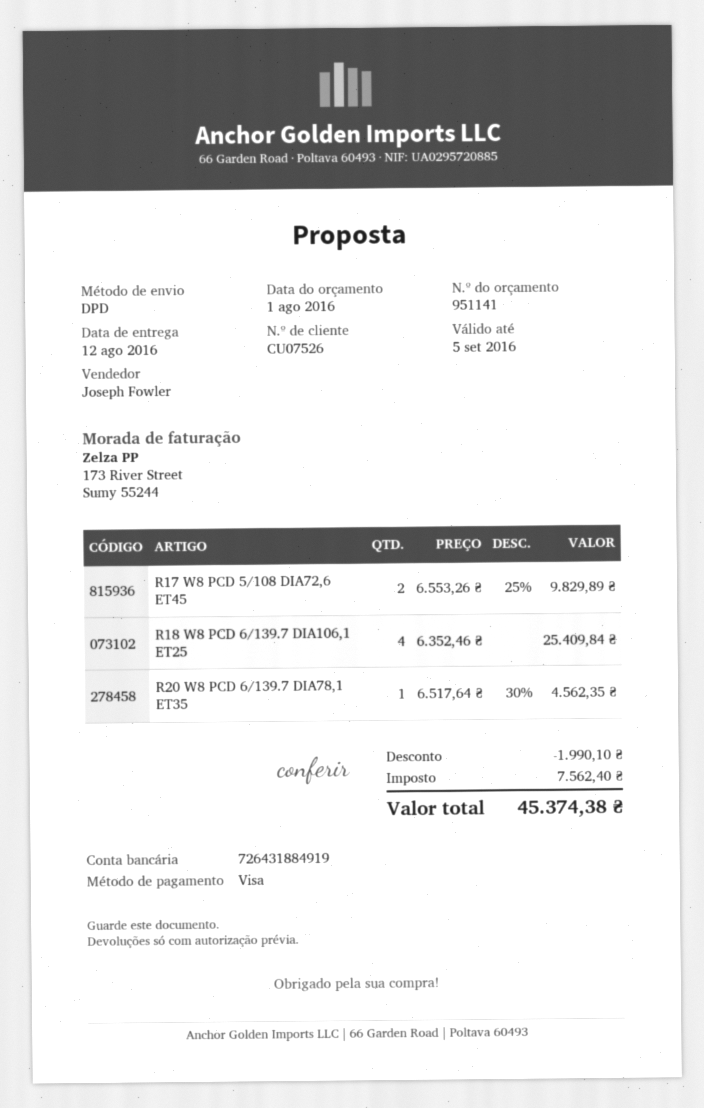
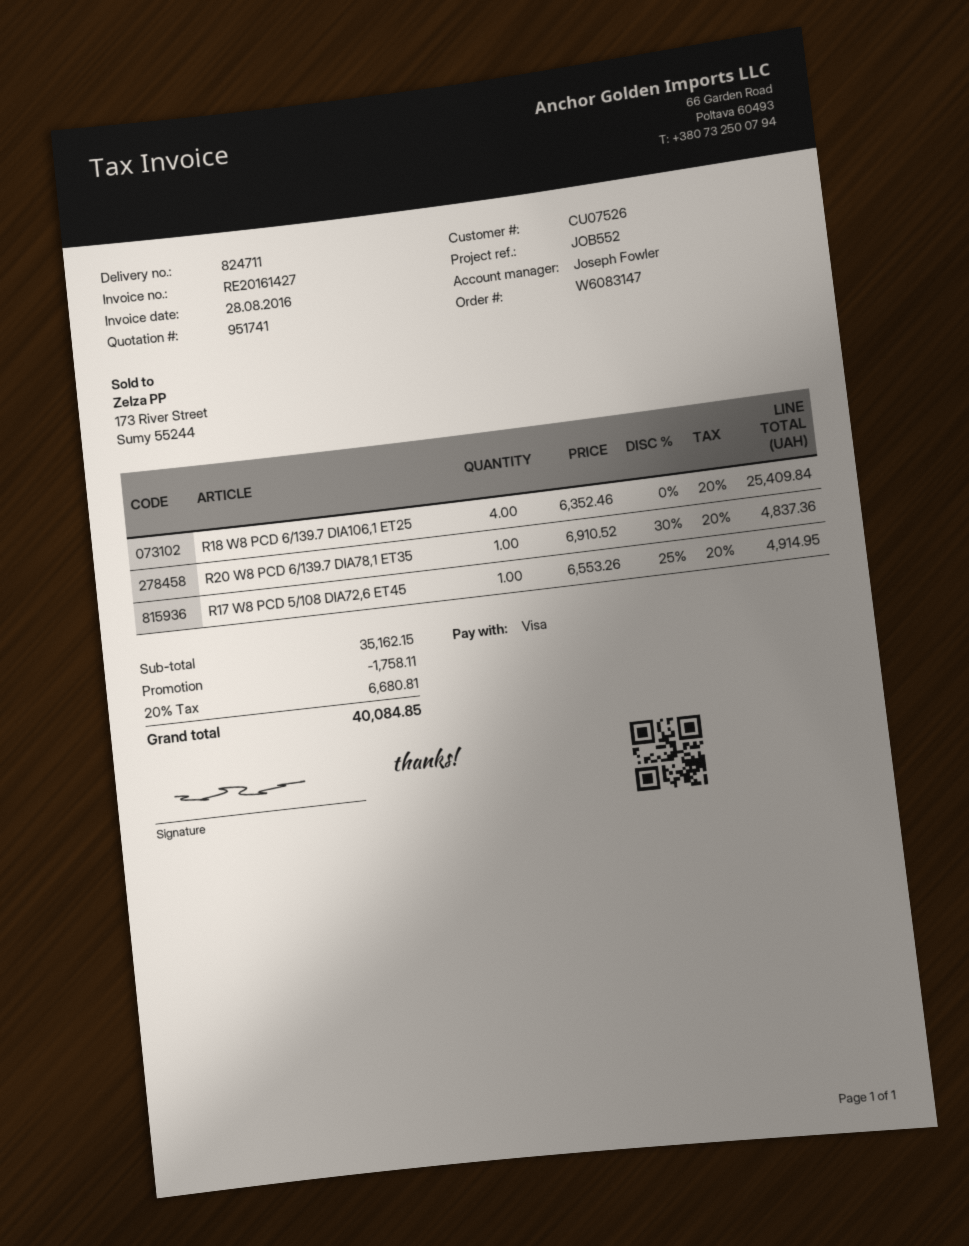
quote number: 951141 -> 951741
R17 W8 PCD 5/108 DIA72,6 ET45: 2 x 6553.26 - 25% = 9829.89 -> 1 x 6553.26 - 25% = 4914.95
R20 W8 PCD 6/139.7 DIA78,1 ET35: 1 x 6517.64 - 30% = 4562.35 -> 1 x 6910.52 - 30% = 4837.36
discount: 1990.10 -> 1758.11
tax: 7562.40 -> 6680.81
total: 45374.38 -> 40084.85

